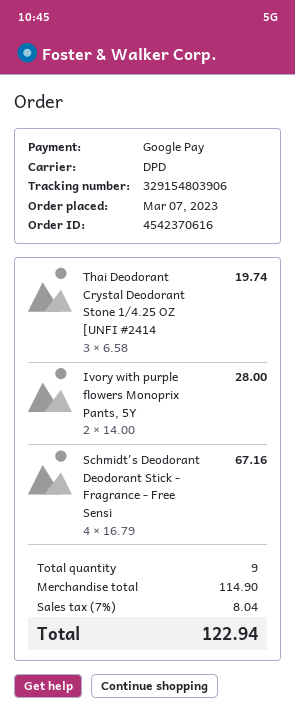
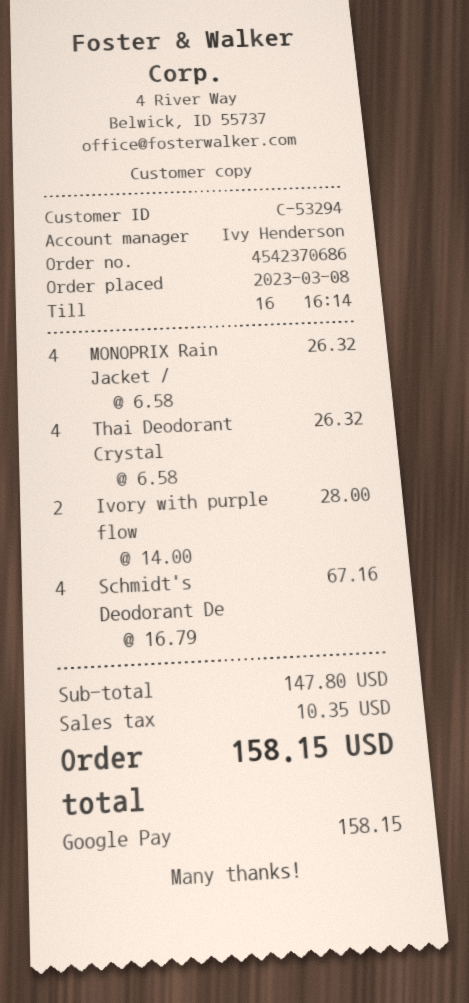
order number: 4542370616 -> 4542370686
order date: 2023-03-07 -> 2023-03-08
Thai Deodorant Crystal Deodorant Stone 1/4.25 OZ [UNFI #2414: 3 x 6.58 = 19.74 -> 4 x 6.58 = 26.32
MONOPRIX Rain Jacket /: none -> 4 x 6.58 = 26.32
subtotal: 114.90 -> 147.80
tax: 8.04 -> 10.35
total: 122.94 -> 158.15

